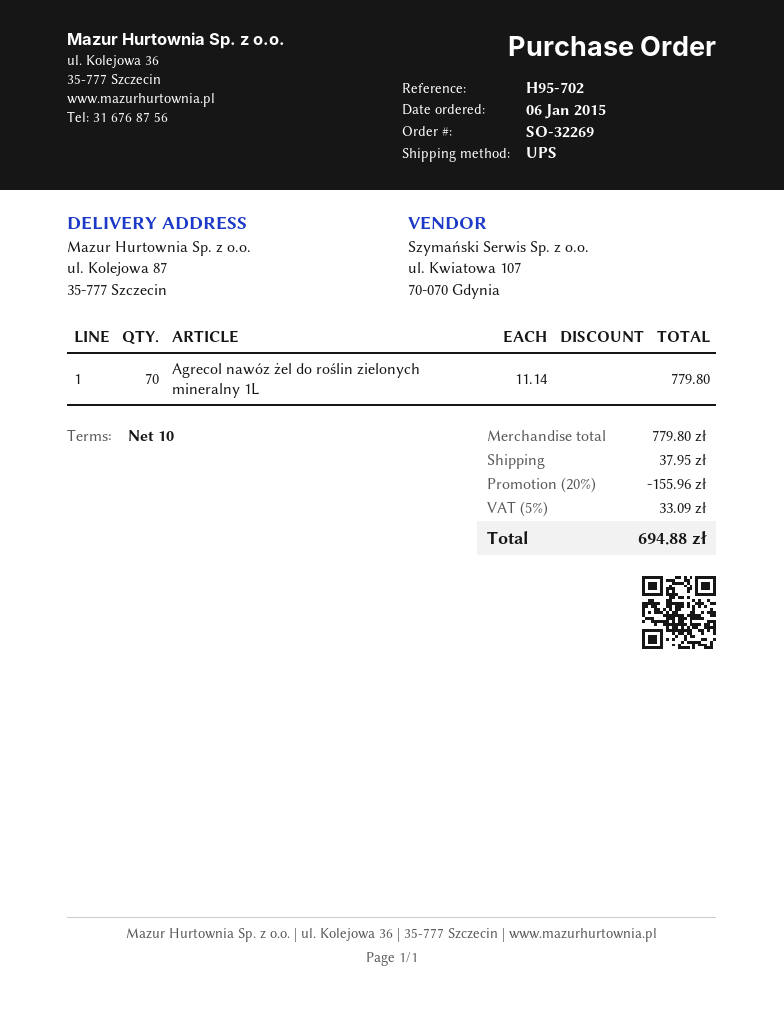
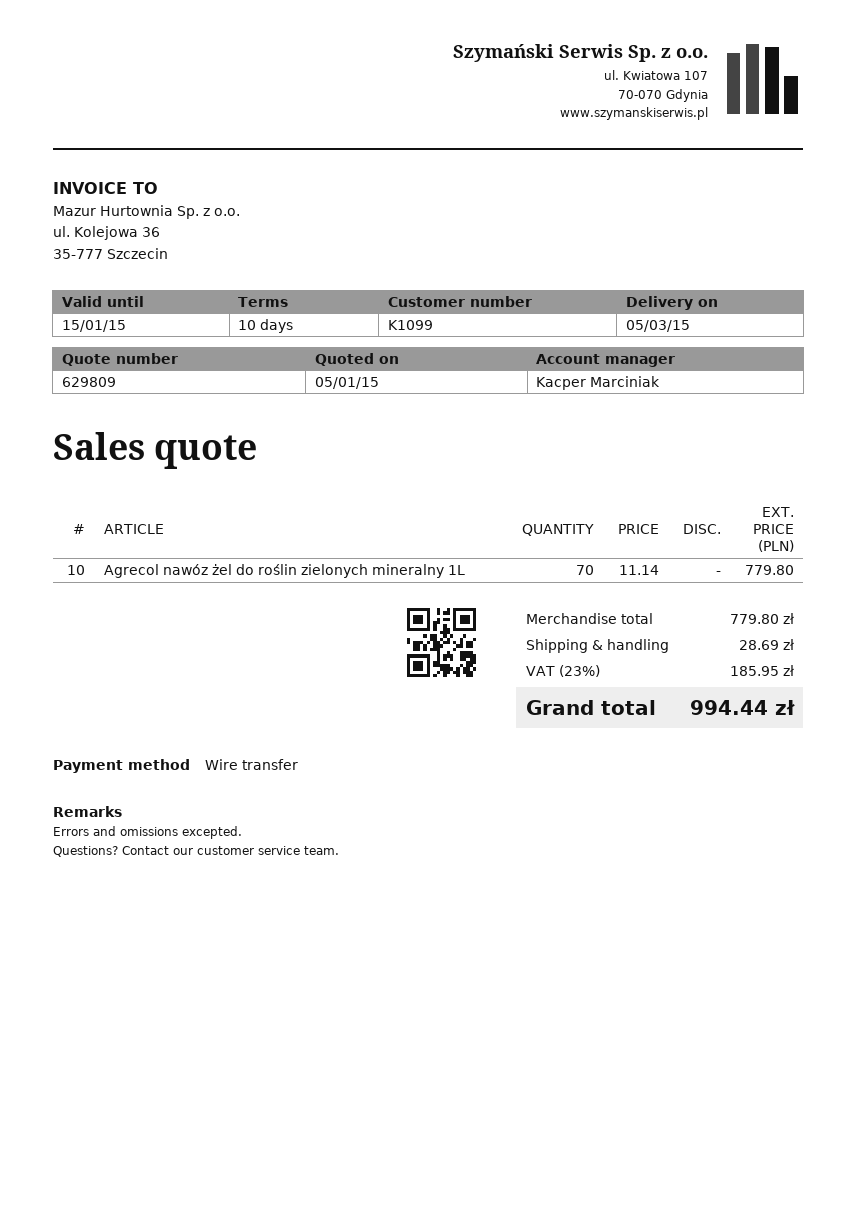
discount: 20% = 155.96 -> none
shipping: 37.95 -> 28.69
tax: 5% = 33.09 -> 23% = 185.95
total: 694.88 -> 994.44

